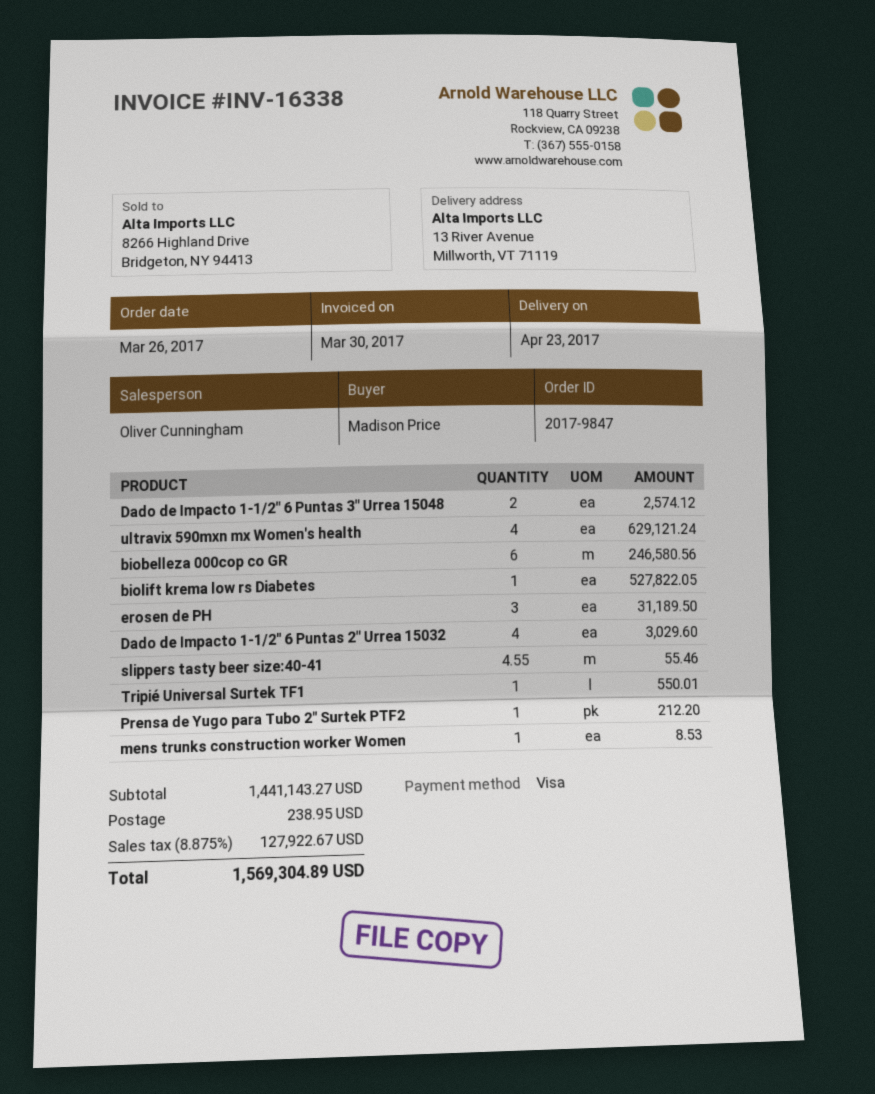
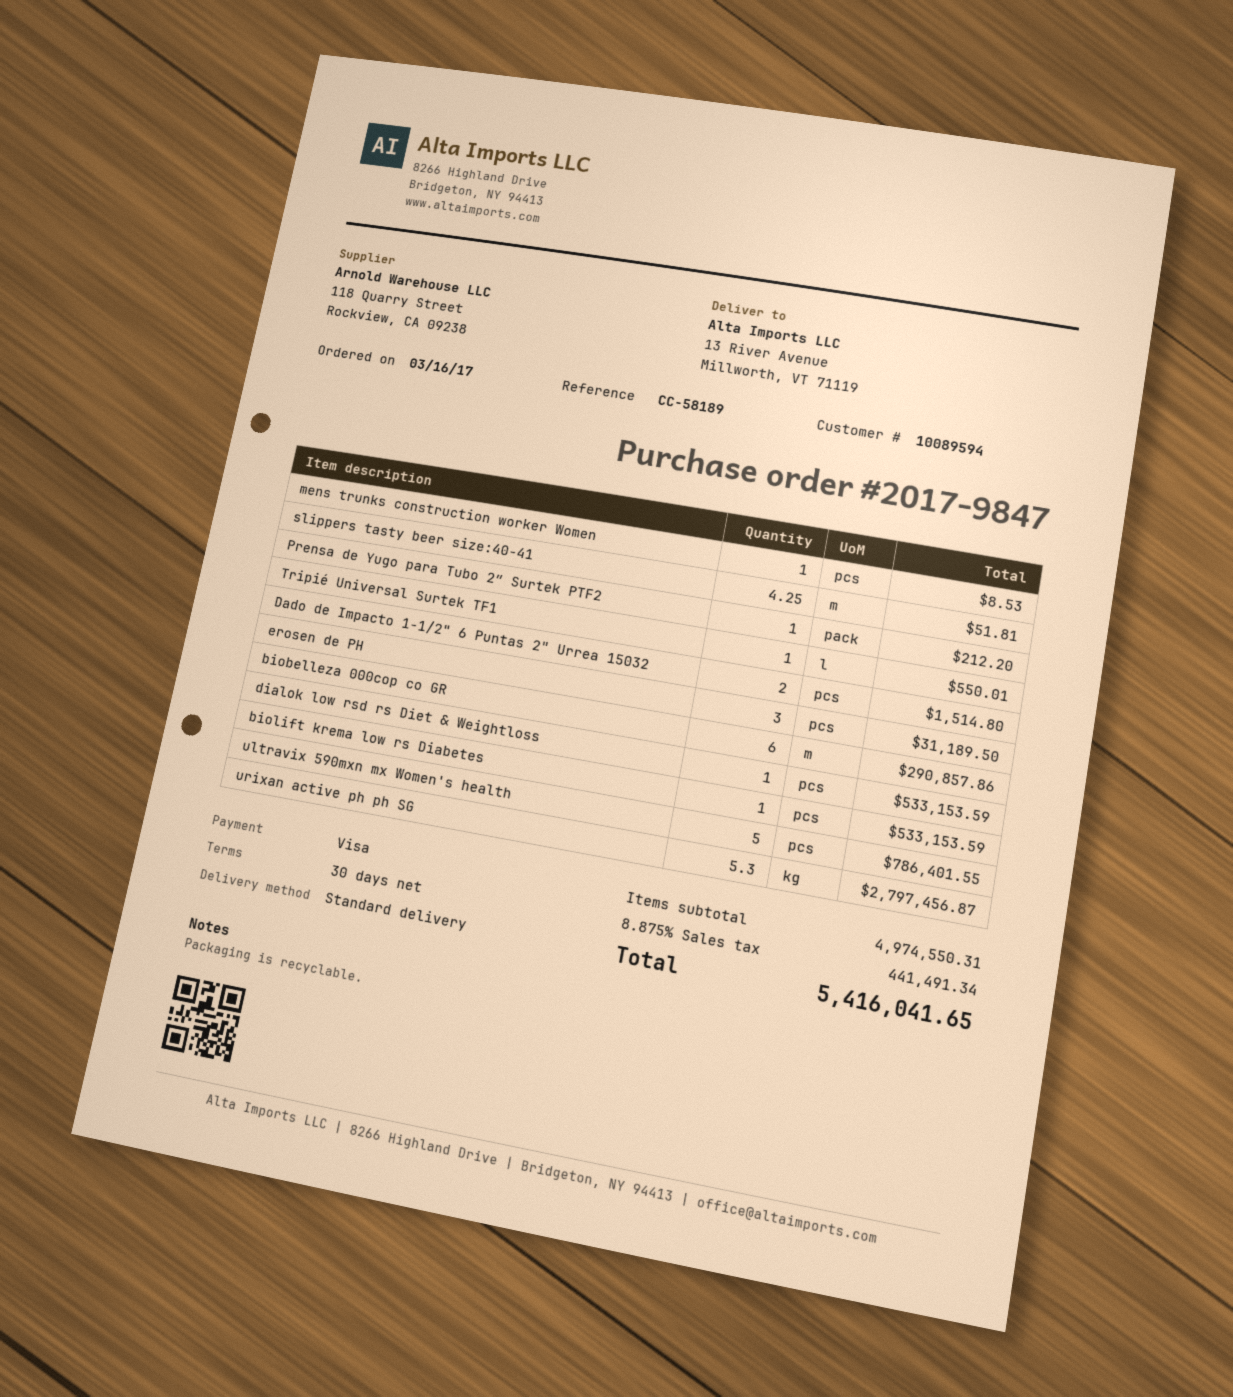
order date: 2017-03-26 -> 2017-03-16
Dado de Impacto 1-1/2" 6 Puntas 3" Urrea 15048: 2 for 2574.12 -> none
ultravix 590mxn mx Women's health: 4 for 629121.24 -> 5 for 786401.55
biobelleza 000cop co GR: 6 for 246580.56 -> 6 for 290857.86
biolift krema low rs Diabetes: 1 for 527822.05 -> 1 for 533153.59
Dado de Impacto 1-1/2" 6 Puntas 2" Urrea 15032: 4 for 3029.60 -> 2 for 1514.80
slippers tasty beer size:40-41: 4.55 for 55.46 -> 4.25 for 51.81
dialok low rsd rs Diet & Weightloss: none -> 1 for 533153.59
urixan active ph ph SG: none -> 5.3 for 2797456.87
subtotal: 1441143.27 -> 4974550.31
shipping: 238.95 -> none
tax: 8.875% = 127922.67 -> 8.875% = 441491.34
total: 1569304.89 -> 5416041.65

